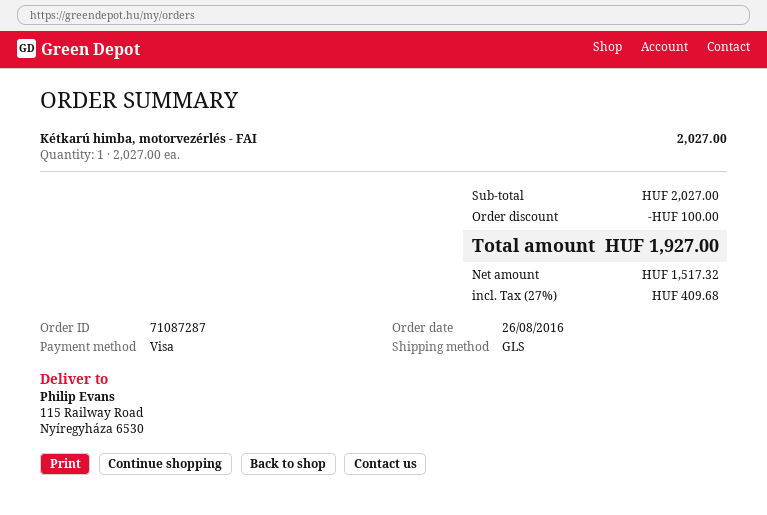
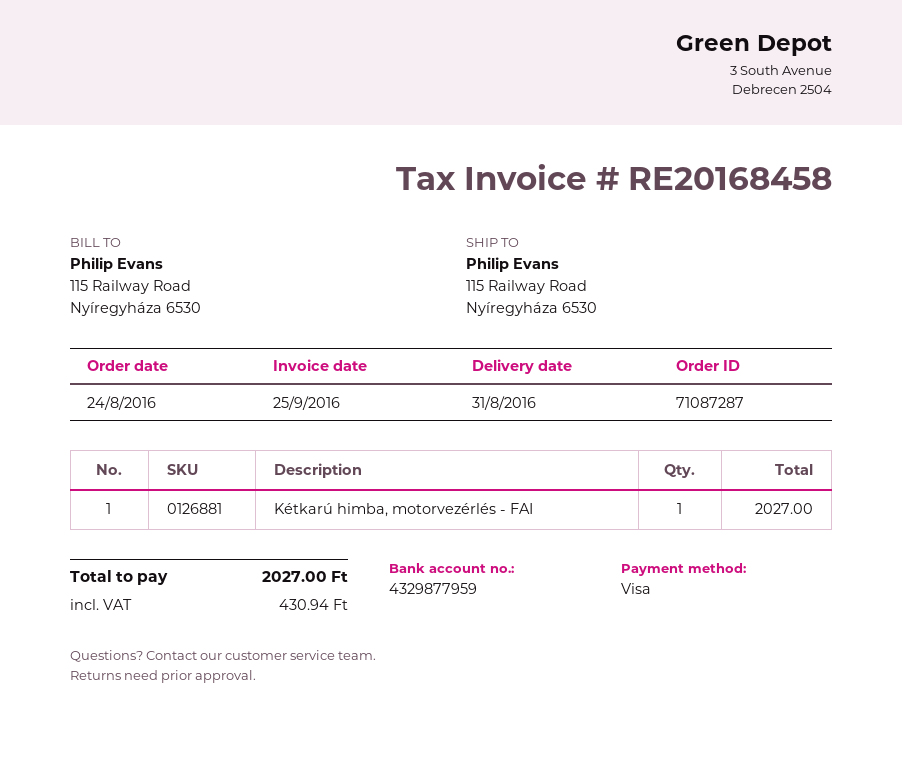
order date: 2016-08-26 -> 2016-08-24
discount: 100.00 -> none
tax: 409.68 -> 430.94
total: 1927.00 -> 2027.00

